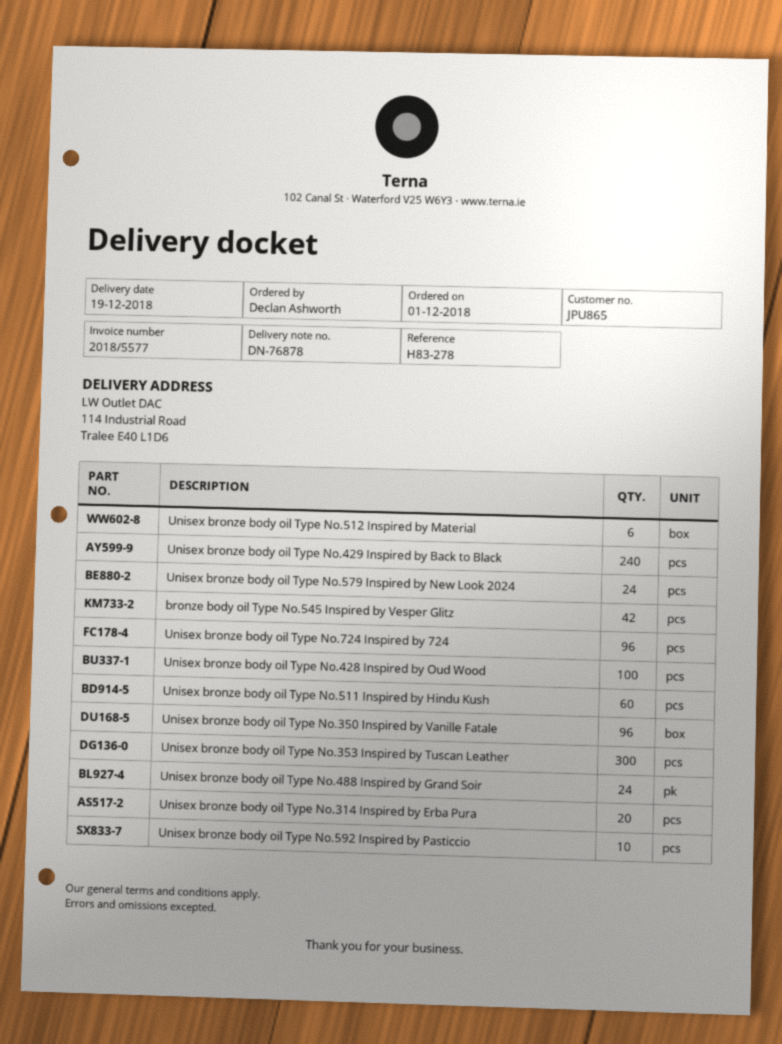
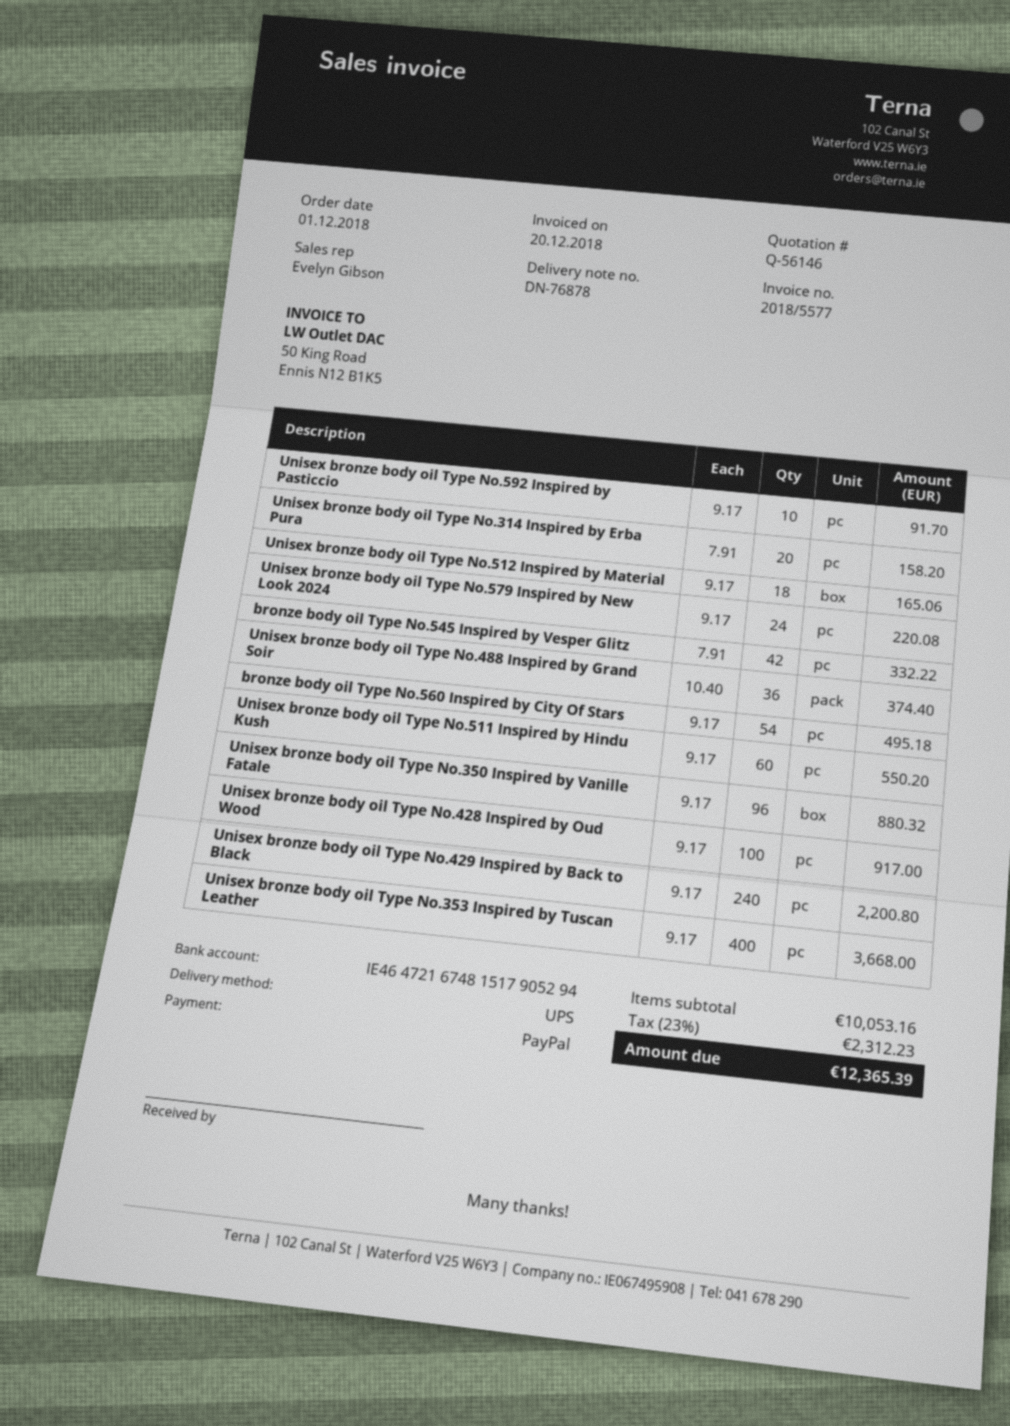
Unisex bronze body oil Type No.512 Inspired by Material: 6 -> 18
Unisex bronze body oil Type No.724 Inspired by 724: 96 -> none
Unisex bronze body oil Type No.353 Inspired by Tuscan Leather: 300 -> 400
Unisex bronze body oil Type No.488 Inspired by Grand Soir: 24 -> 36
bronze body oil Type No.560 Inspired by City Of Stars: none -> 54

